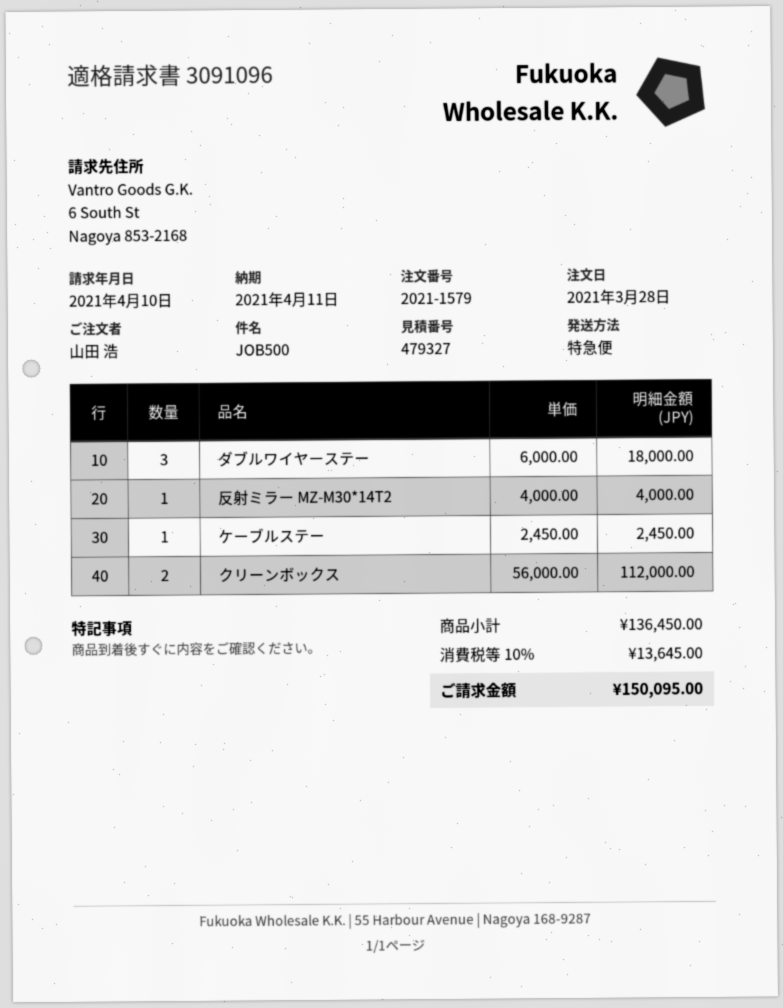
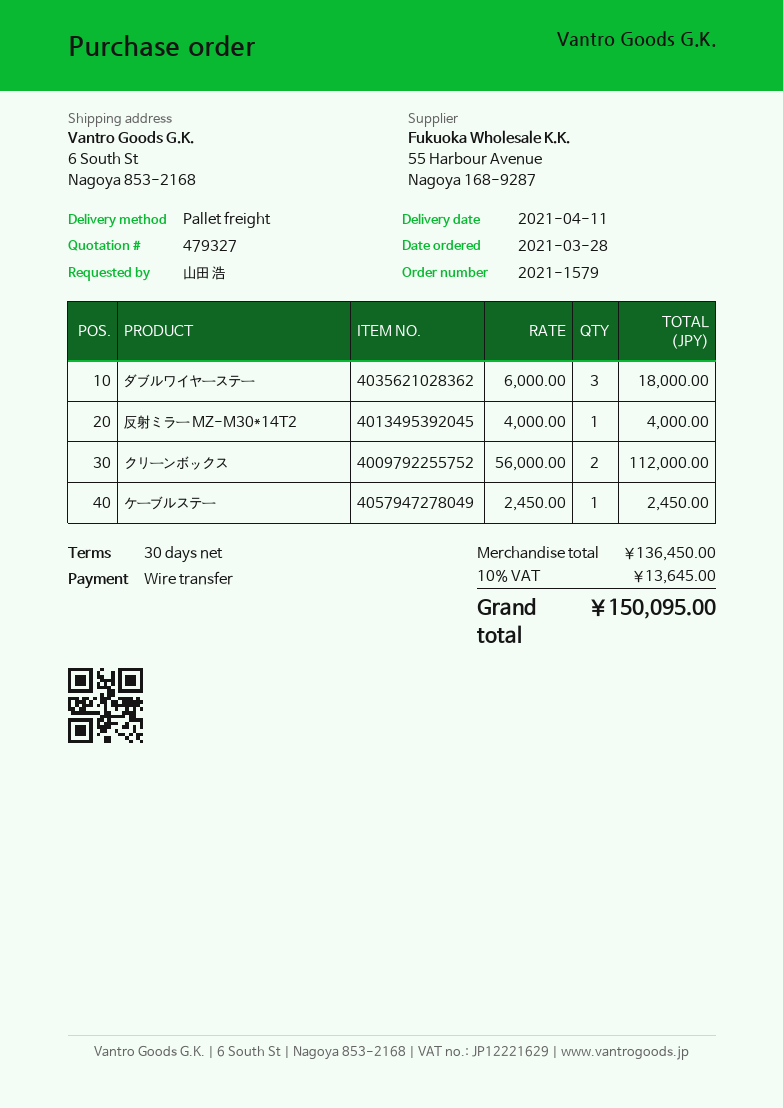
shipping method: express -> pallet freight

